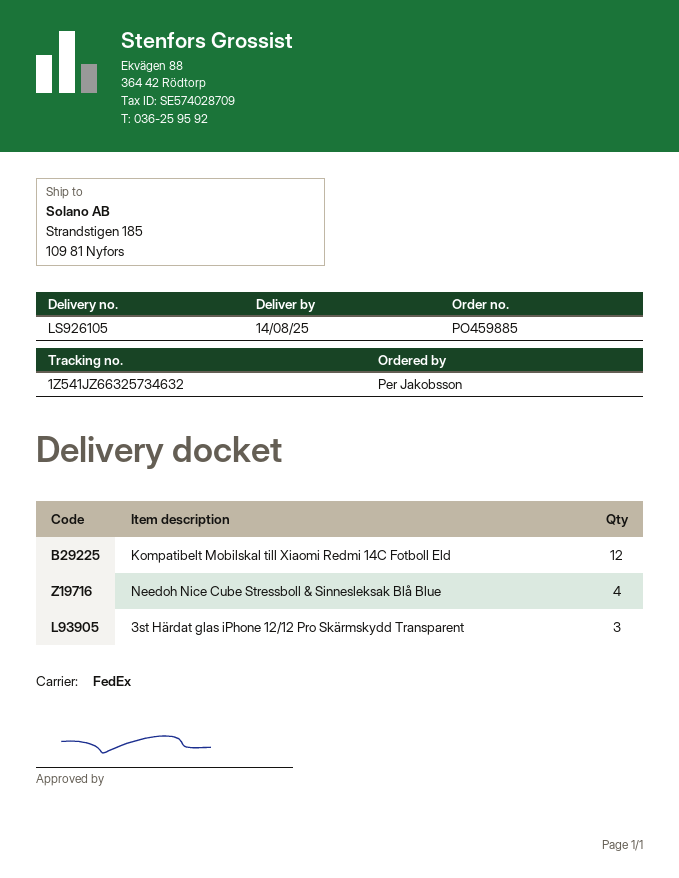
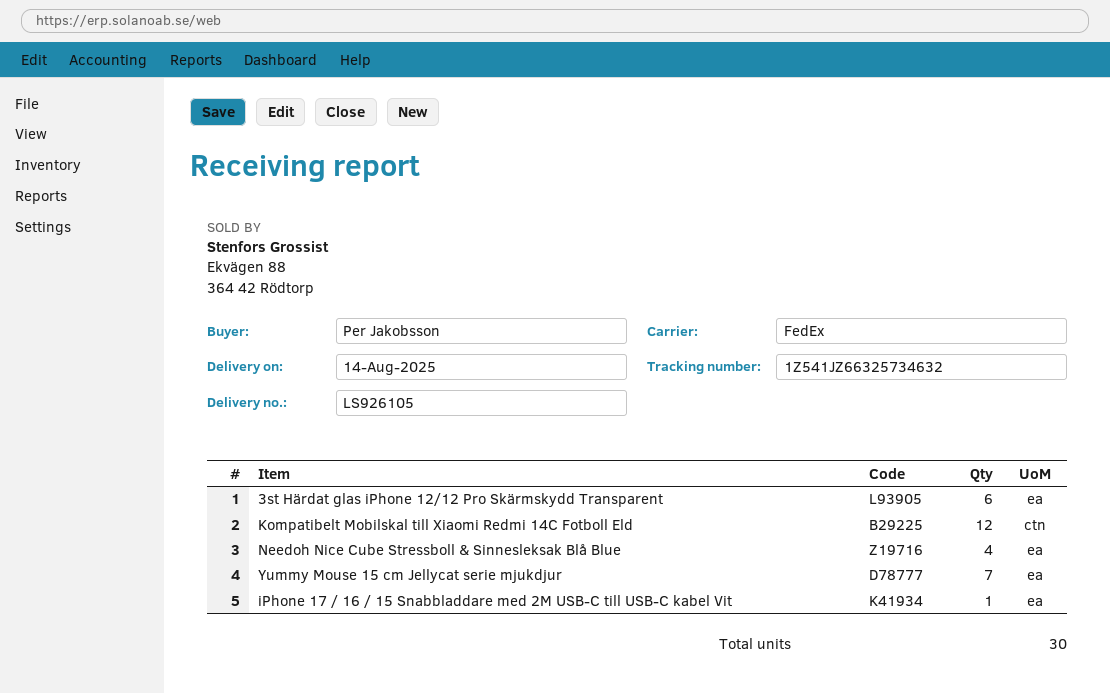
3st Härdat glas iPhone 12/12 Pro Skärmskydd Transparent: 3 -> 6
Yummy Mouse 15 cm Jellycat serie mjukdjur: none -> 7
iPhone 17 / 16 / 15 Snabbladdare med 2M USB-C till USB-C kabel Vit: none -> 1

